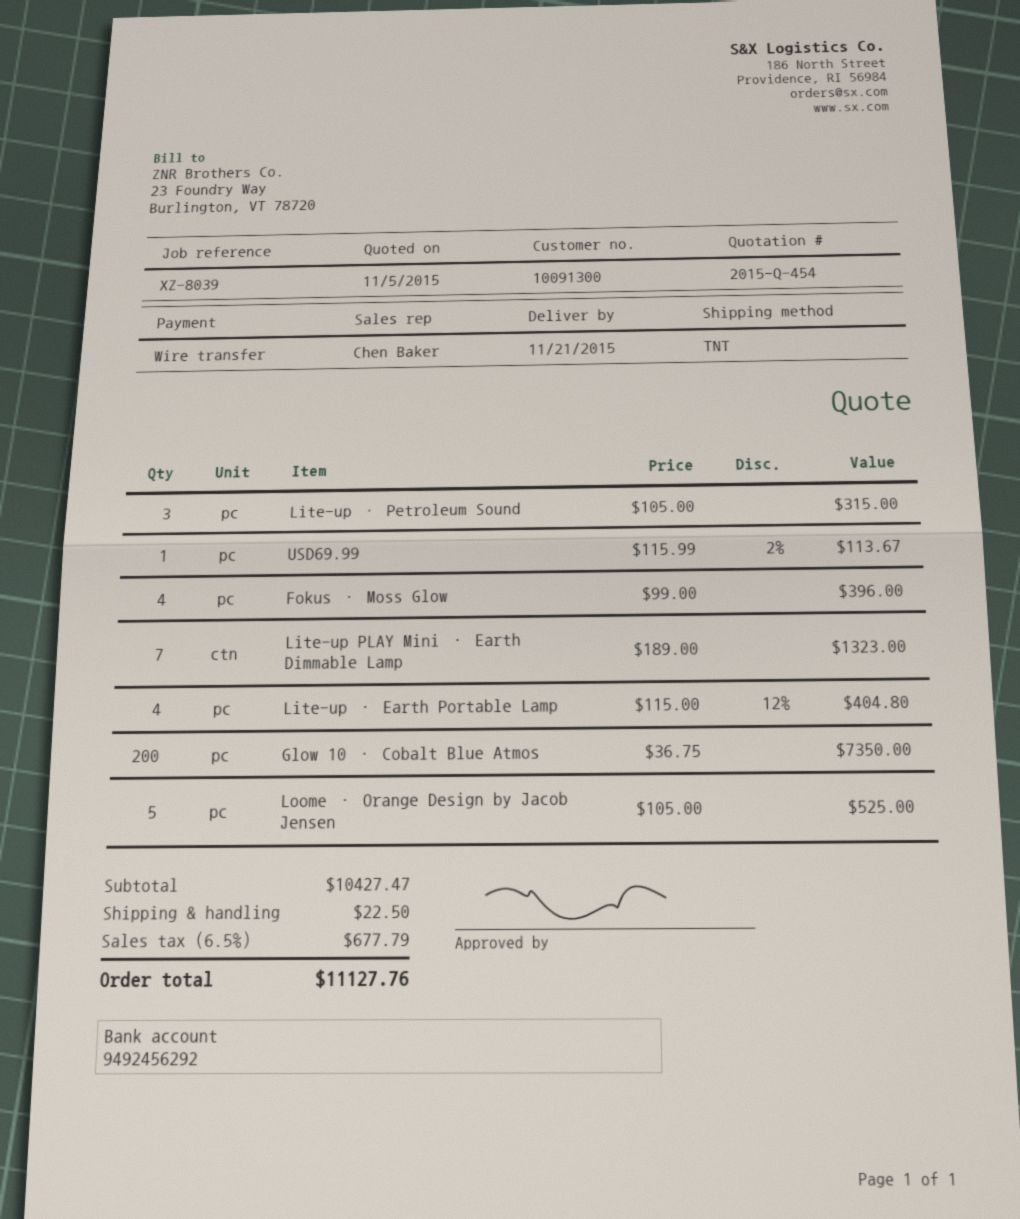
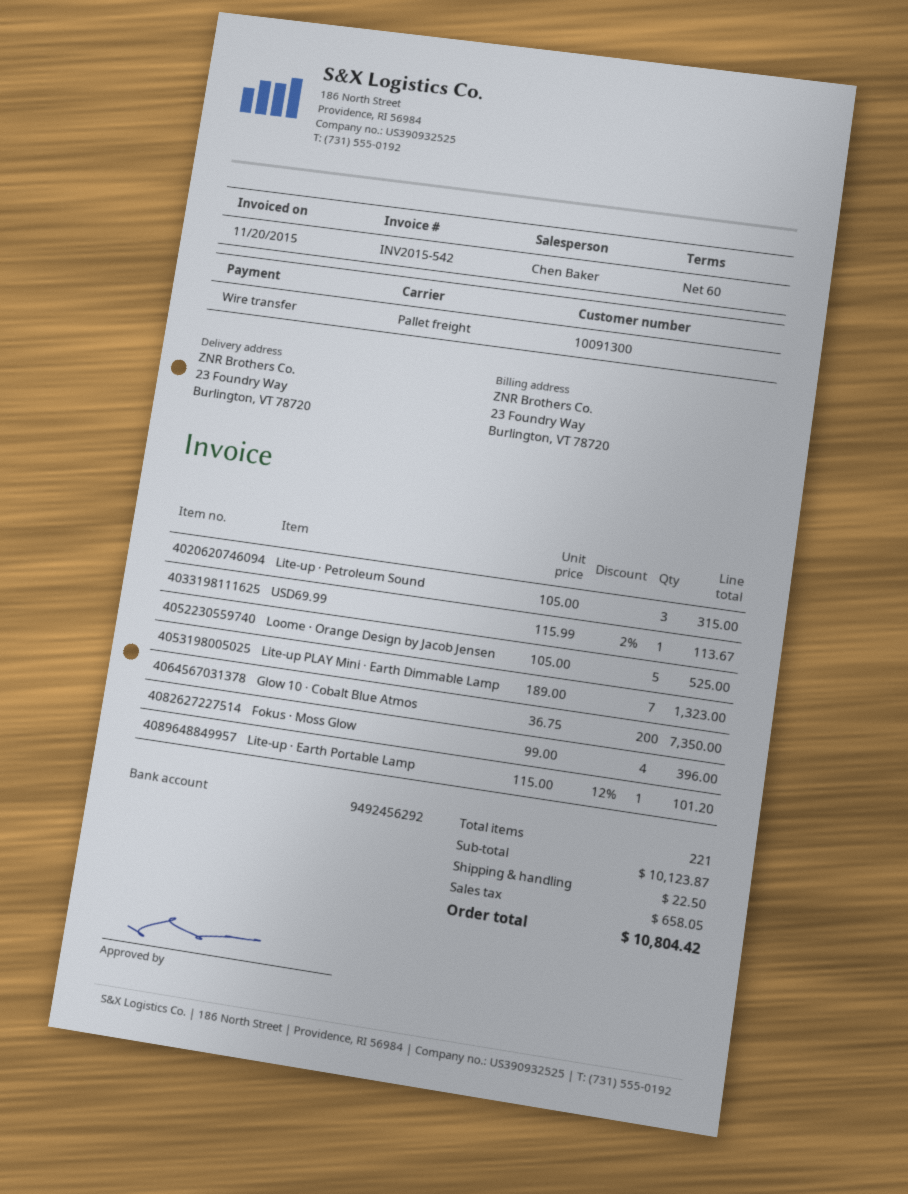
shipping method: TNT -> pallet freight
Lite-up · Earth Portable Lamp: 4 x 115.00 - 12% = 404.80 -> 1 x 115.00 - 12% = 101.20
subtotal: 10427.47 -> 10123.87
tax: 677.79 -> 658.05
total: 11127.76 -> 10804.42

